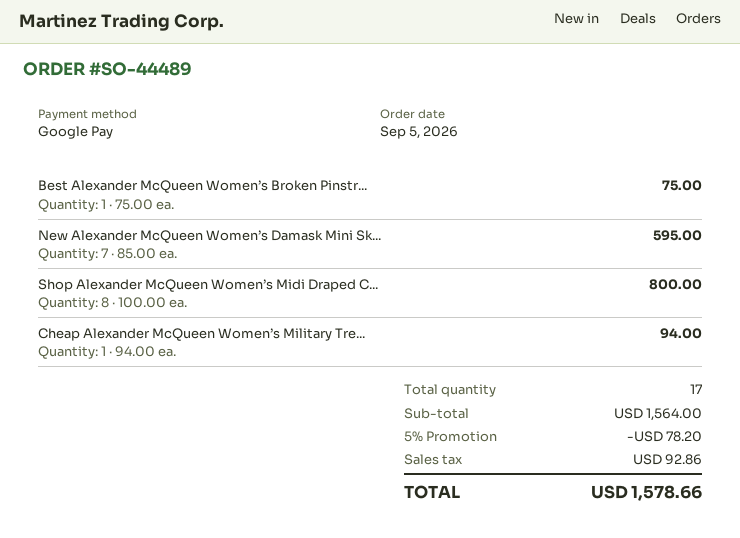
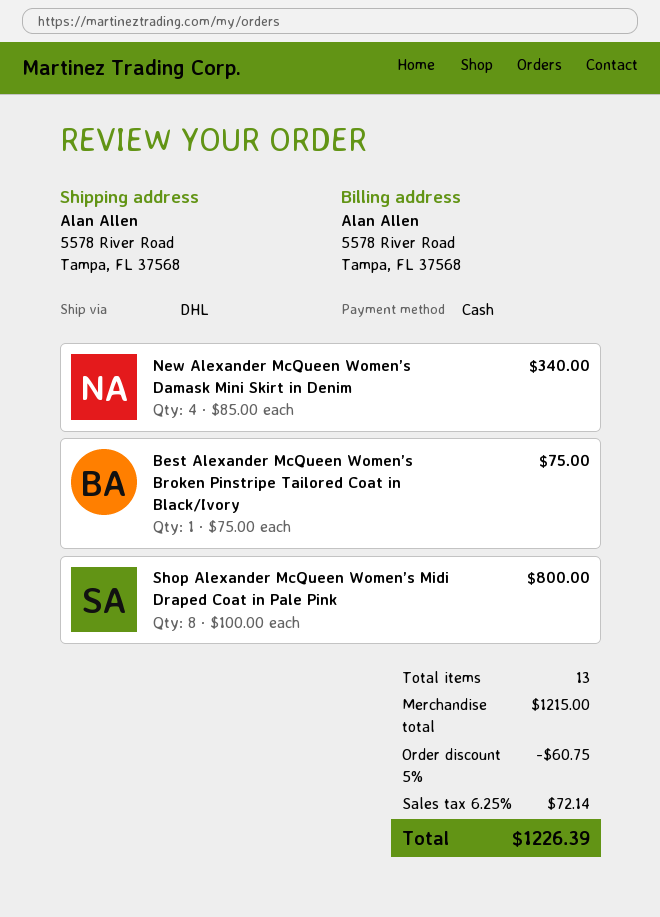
payment method: Google Pay -> cash
New Alexander McQueen Women’s Damask Mini Sk...: 7 x 85.00 = 595.00 -> 4 x 85.00 = 340.00
Cheap Alexander McQueen Women’s Military Tre...: 1 x 94.00 = 94.00 -> none
total quantity: 17 -> 13
subtotal: 1564.00 -> 1215.00
discount: 5% = 78.20 -> 5% = 60.75
tax: 92.86 -> 72.14
total: 1578.66 -> 1226.39

